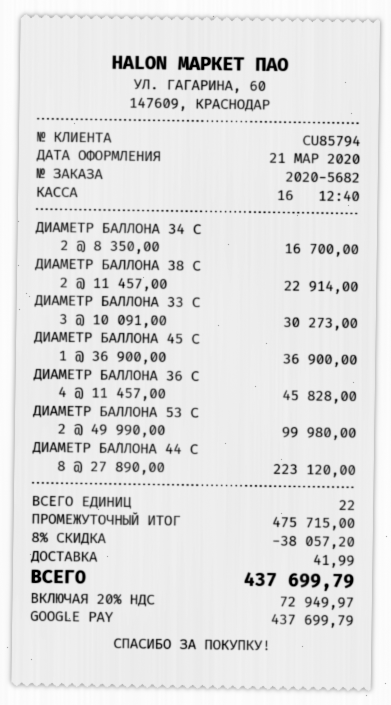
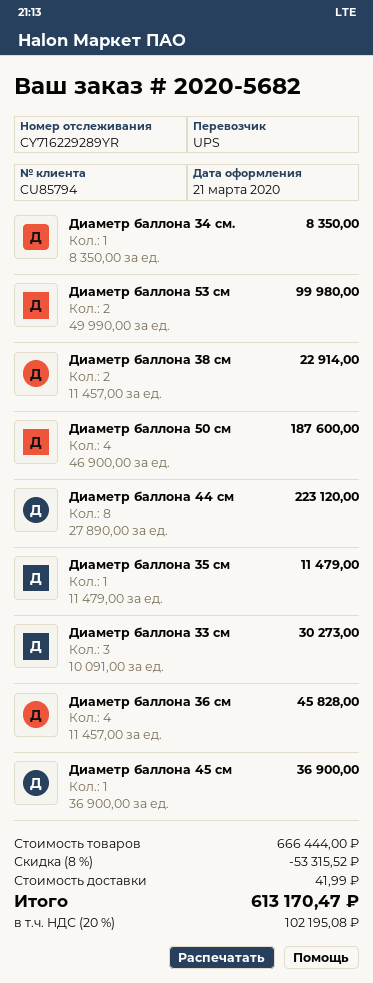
ДИАМЕТР БАЛЛОНА 34 С: 2 x 8350.00 = 16700.00 -> 1 x 8350.00 = 8350.00
Диаметр баллона 50 см: none -> 4 x 46900.00 = 187600.00
Диаметр баллона 35 см: none -> 1 x 11479.00 = 11479.00
subtotal: 475715.00 -> 666444.00
discount: 8% = 38057.20 -> 8% = 53315.52
tax: 20% = 72949.97 -> 20% = 102195.08
total: 437699.79 -> 613170.47

